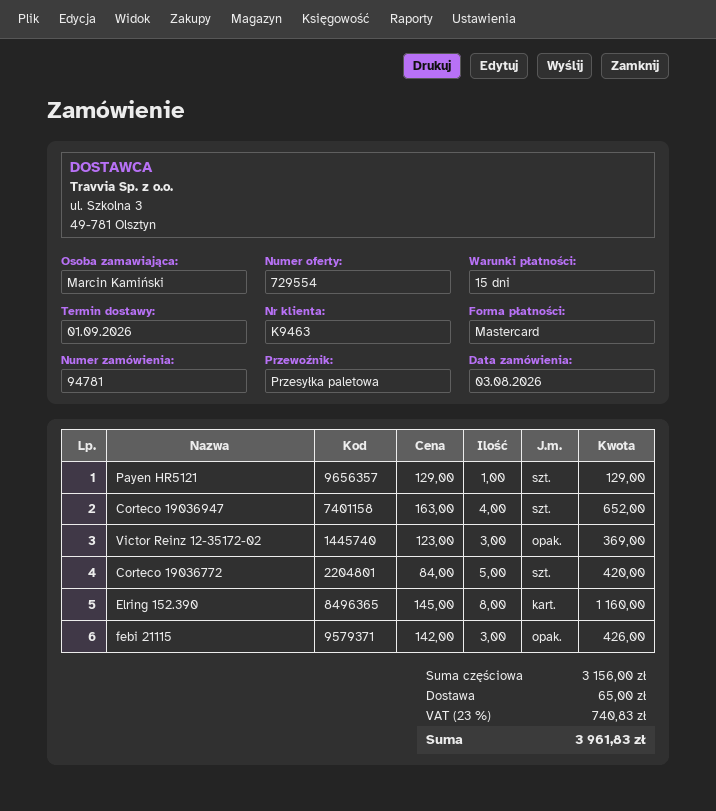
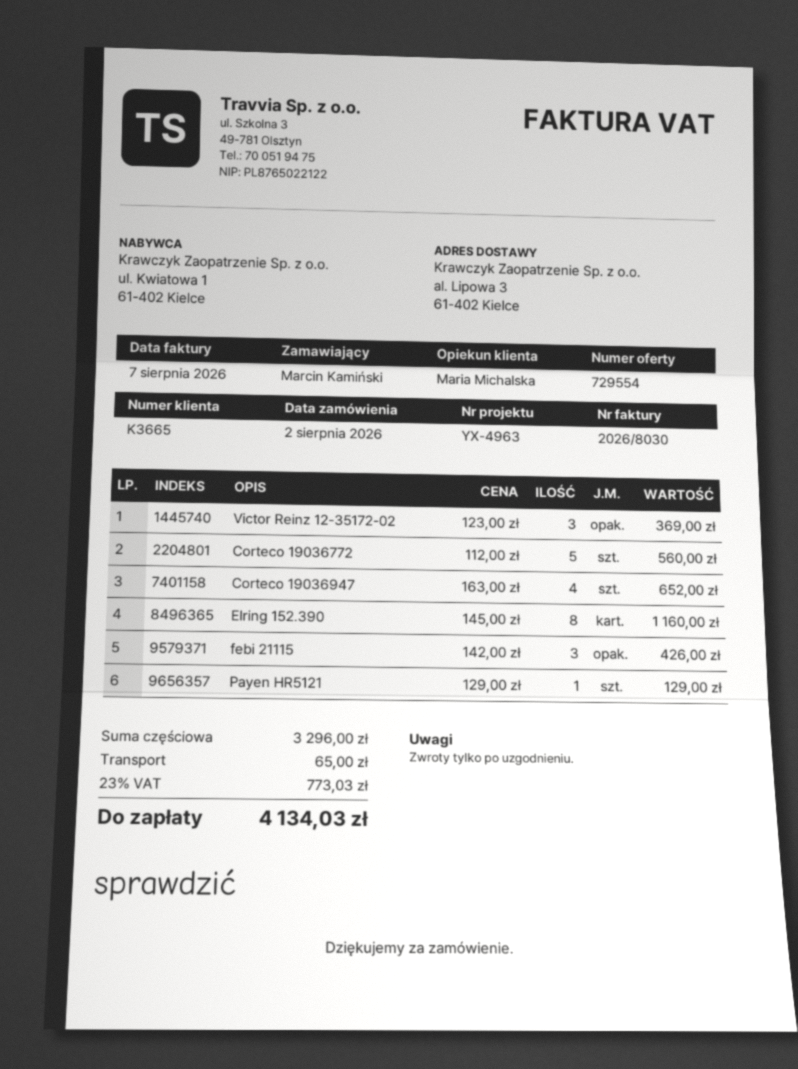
order date: 2026-08-03 -> 2026-08-02
customer number: K9463 -> K3665
Corteco 19036772: 5 x 84.00 = 420.00 -> 5 x 112.00 = 560.00
subtotal: 3156.00 -> 3296.00
tax: 23% = 740.83 -> 23% = 773.03
total: 3961.83 -> 4134.03

